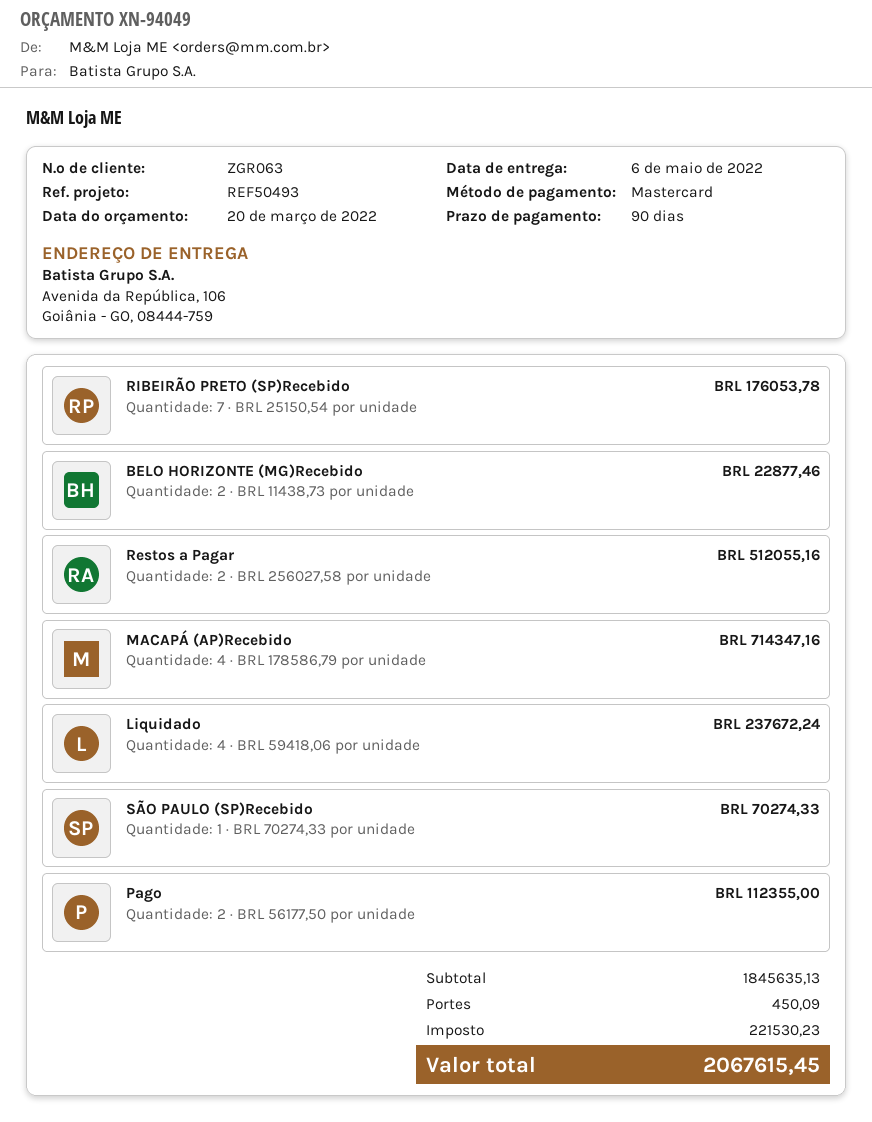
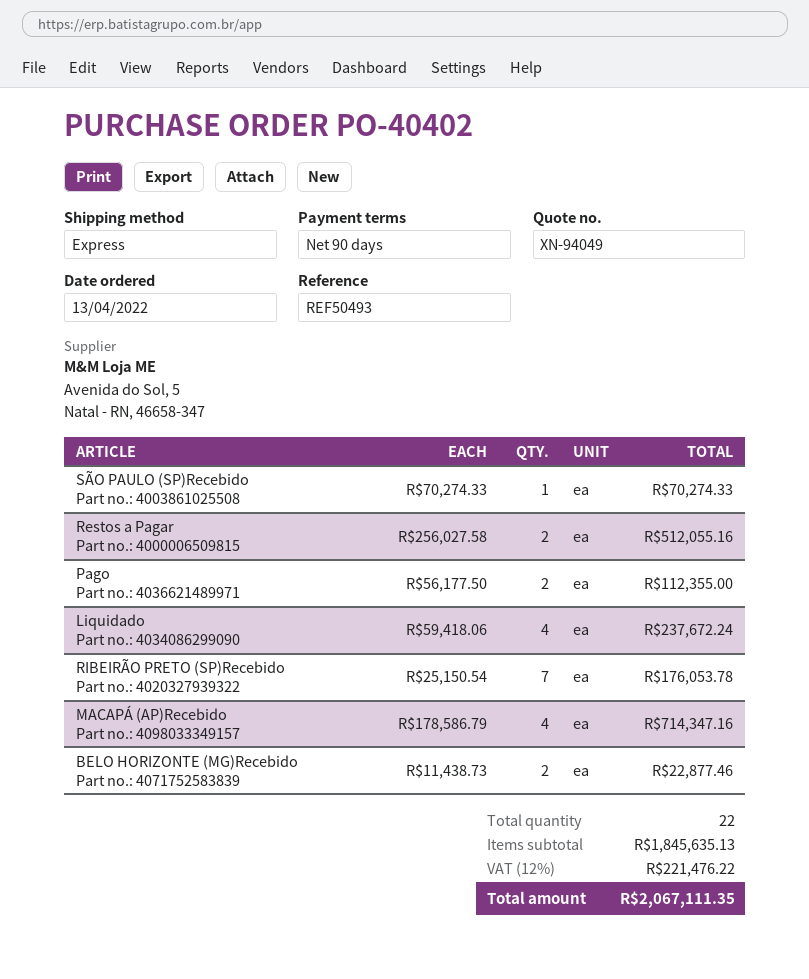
shipping: 450.09 -> none
tax: 221530.23 -> 221476.22
total: 2067615.45 -> 2067111.35

